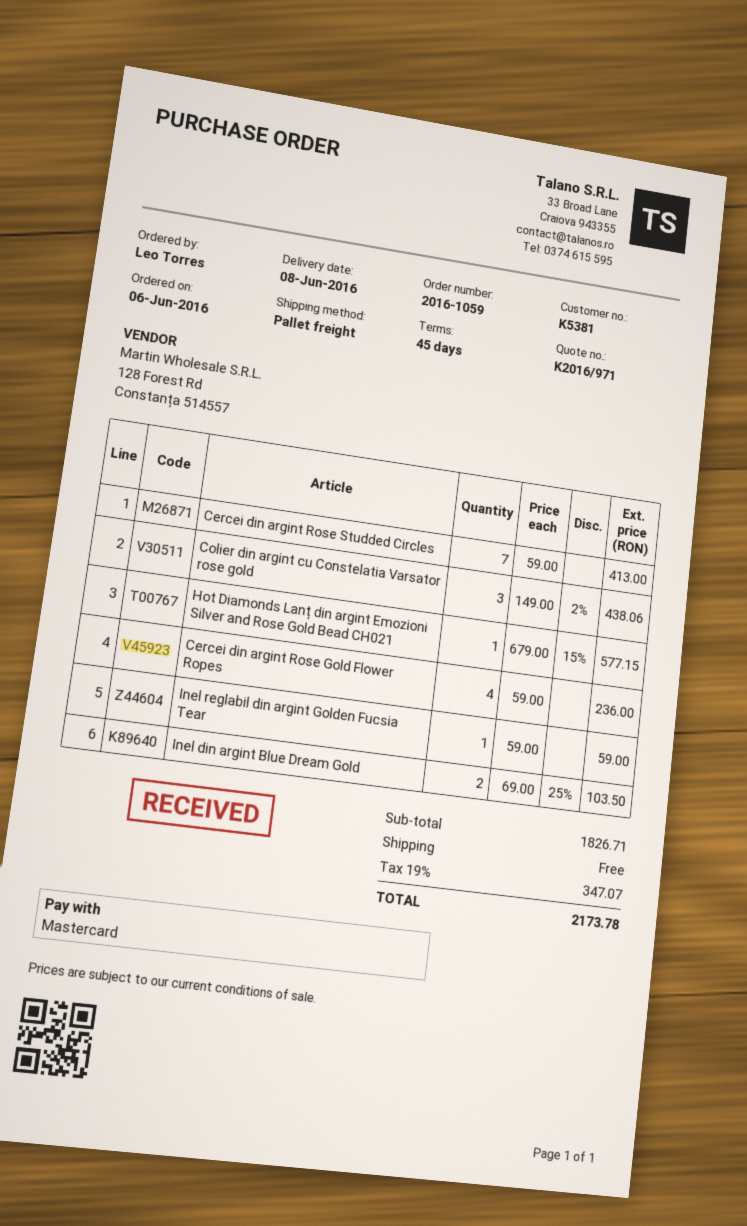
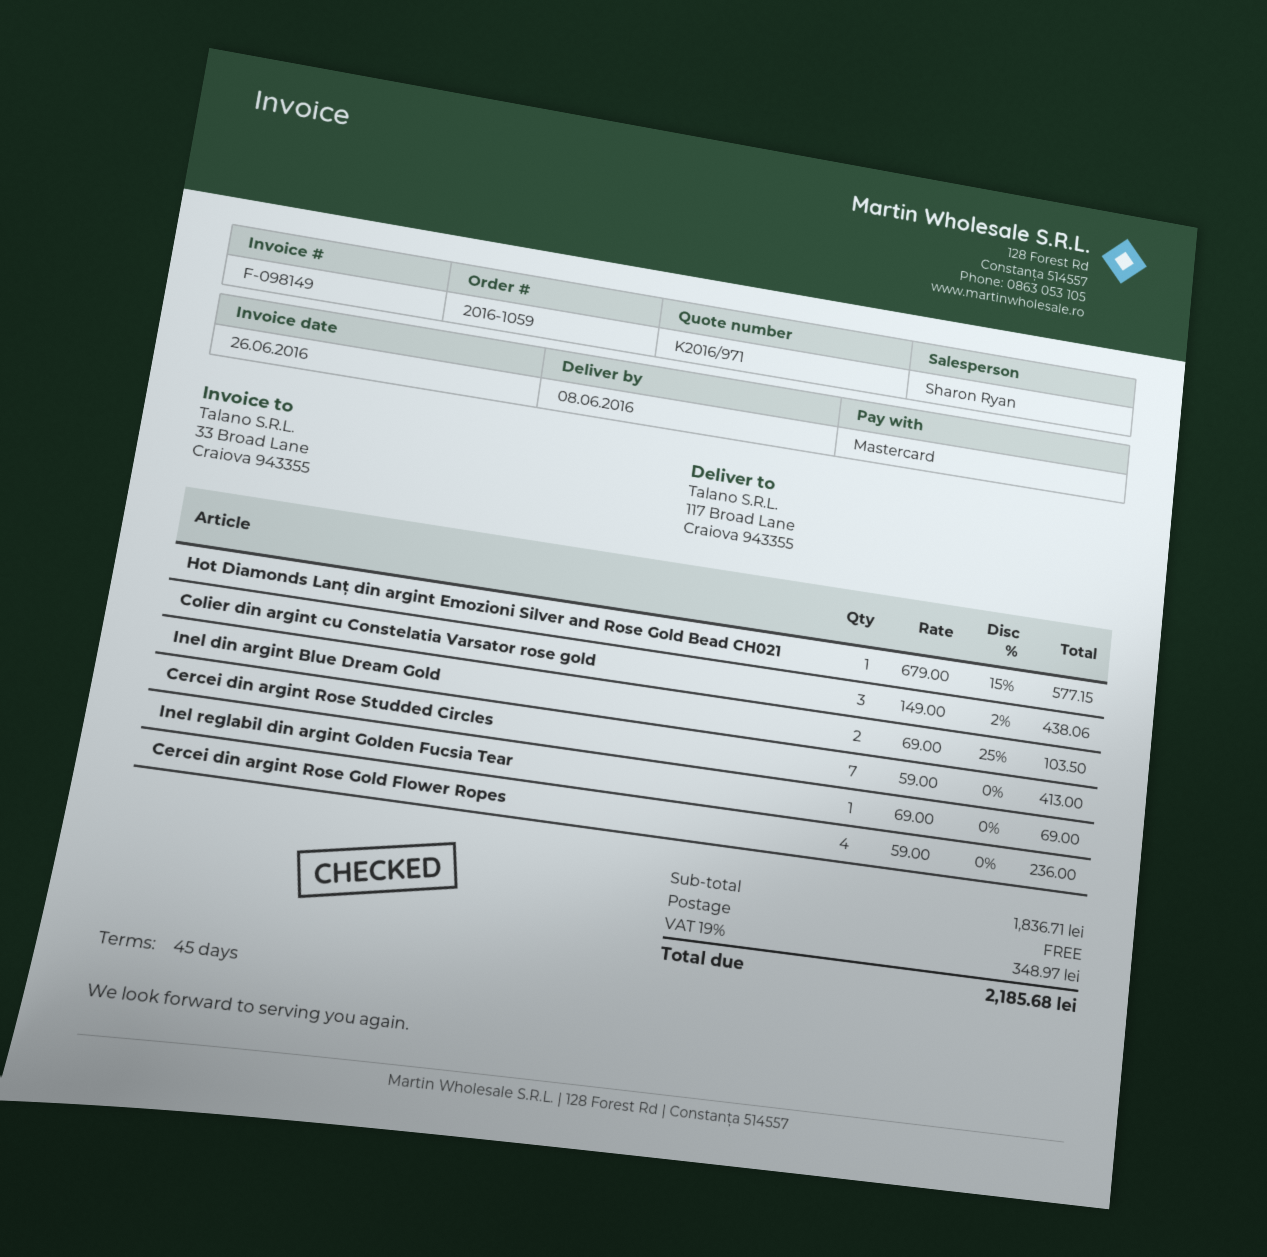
Inel reglabil din argint Golden Fucsia Tear: 1 x 59.00 = 59.00 -> 1 x 69.00 = 69.00
subtotal: 1826.71 -> 1836.71
tax: 19% = 347.07 -> 19% = 348.97
total: 2173.78 -> 2185.68

